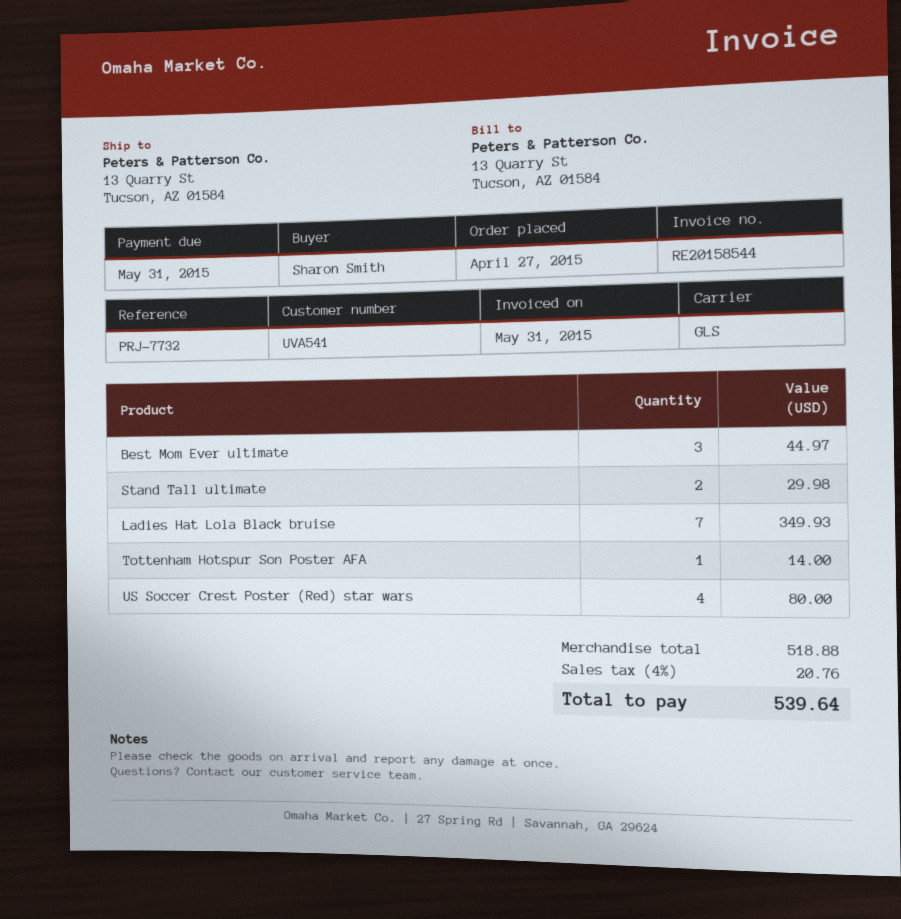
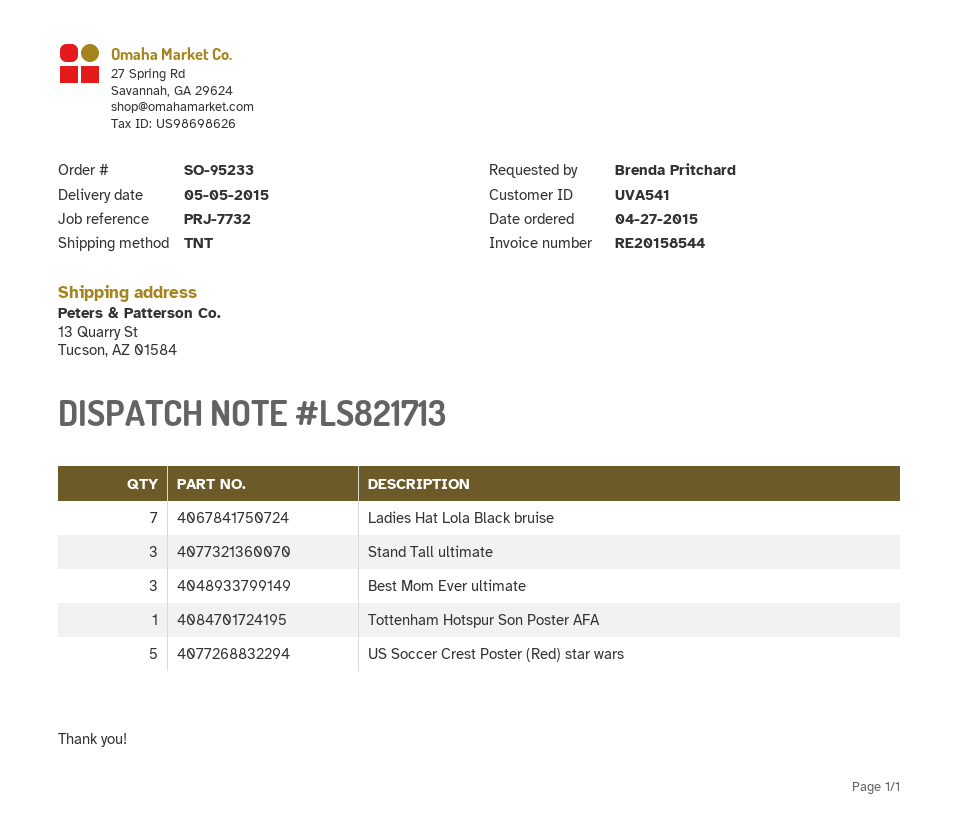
ordered by: Sharon Smith -> Brenda Pritchard
shipping method: GLS -> TNT
Stand Tall ultimate: 2 -> 3
US Soccer Crest Poster (Red) star wars: 4 -> 5

